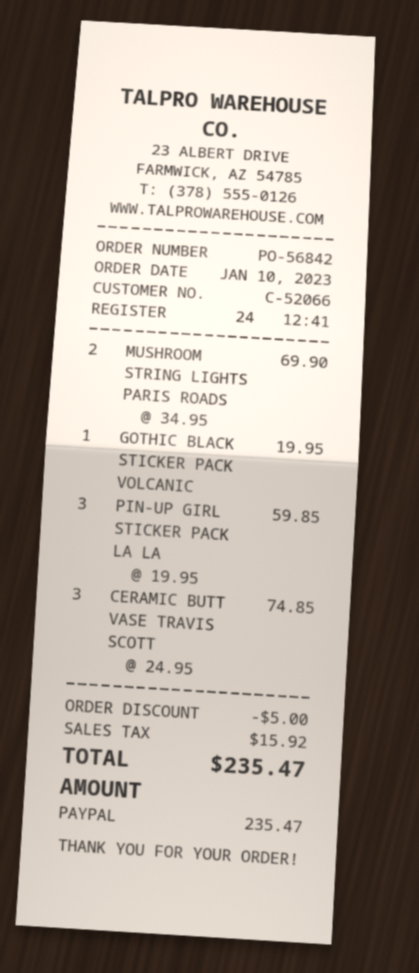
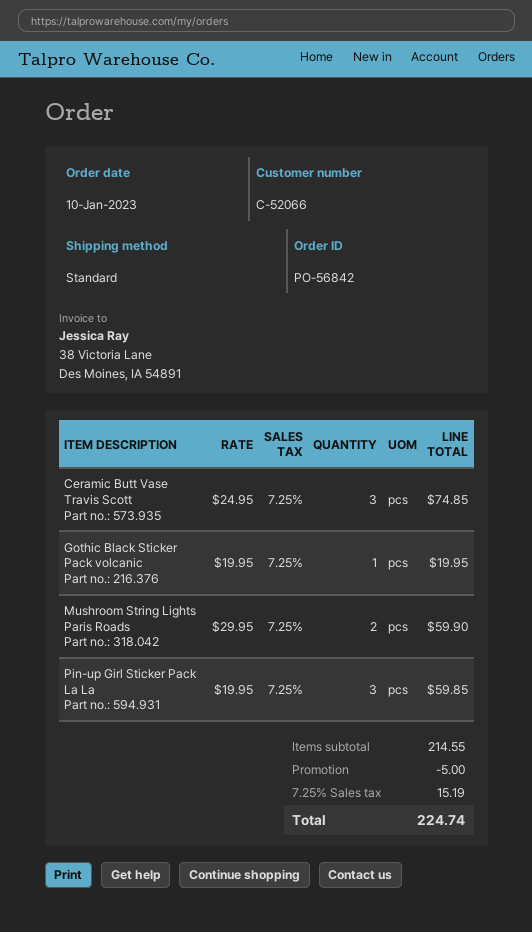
MUSHROOM STRING LIGHTS PARIS ROADS: 2 x 34.95 = 69.90 -> 2 x 29.95 = 59.90
tax: 15.92 -> 15.19
total: 235.47 -> 224.74

